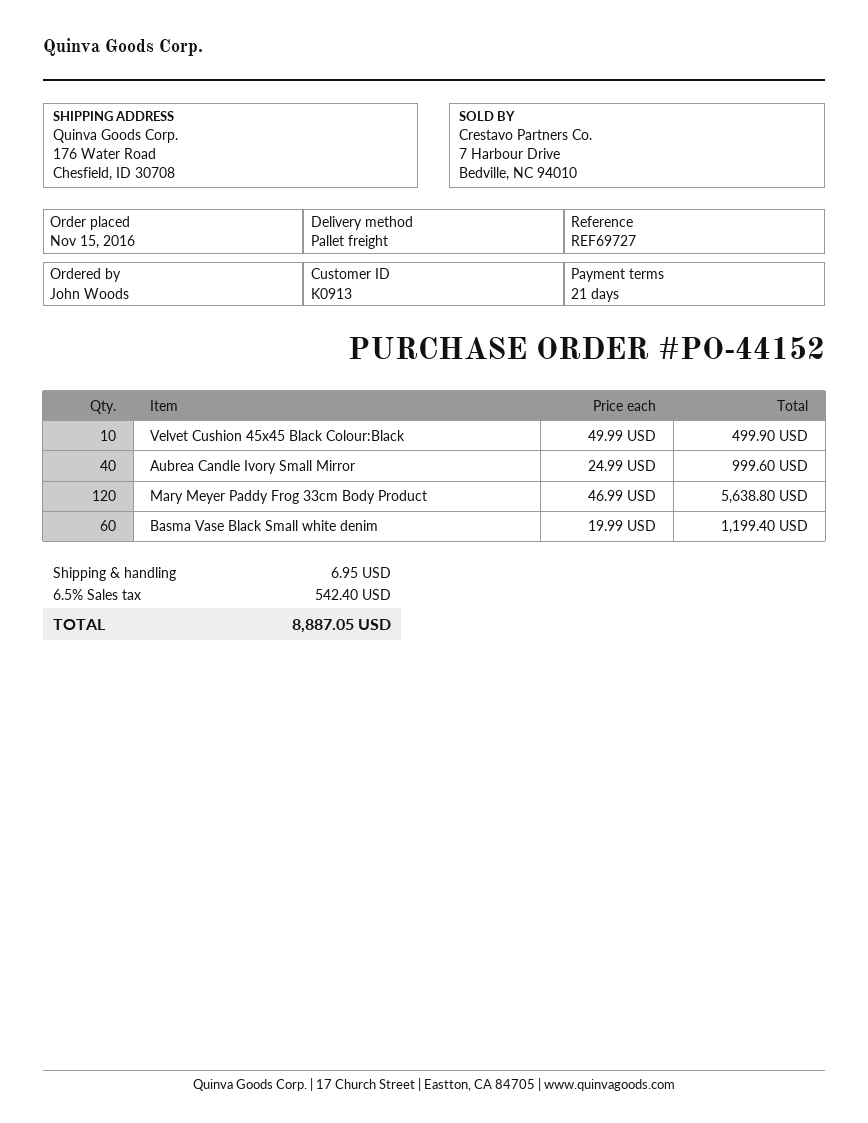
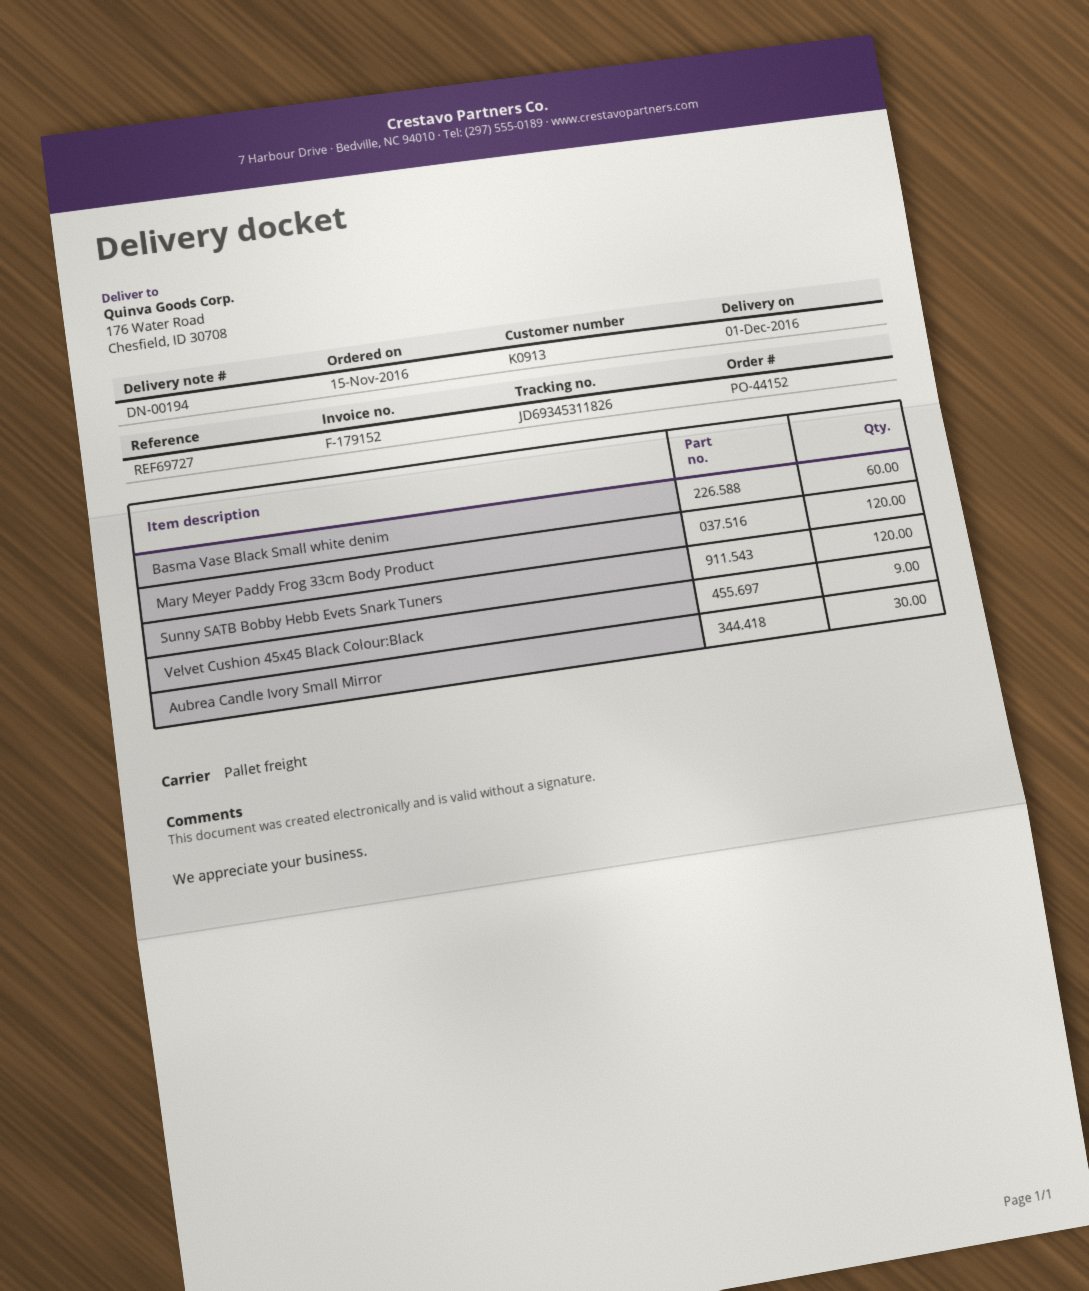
Velvet Cushion 45x45 Black Colour:Black: 10 -> 9
Aubrea Candle Ivory Small Mirror: 40 -> 30
Sunny SATB Bobby Hebb Evets Snark Tuners: none -> 120

